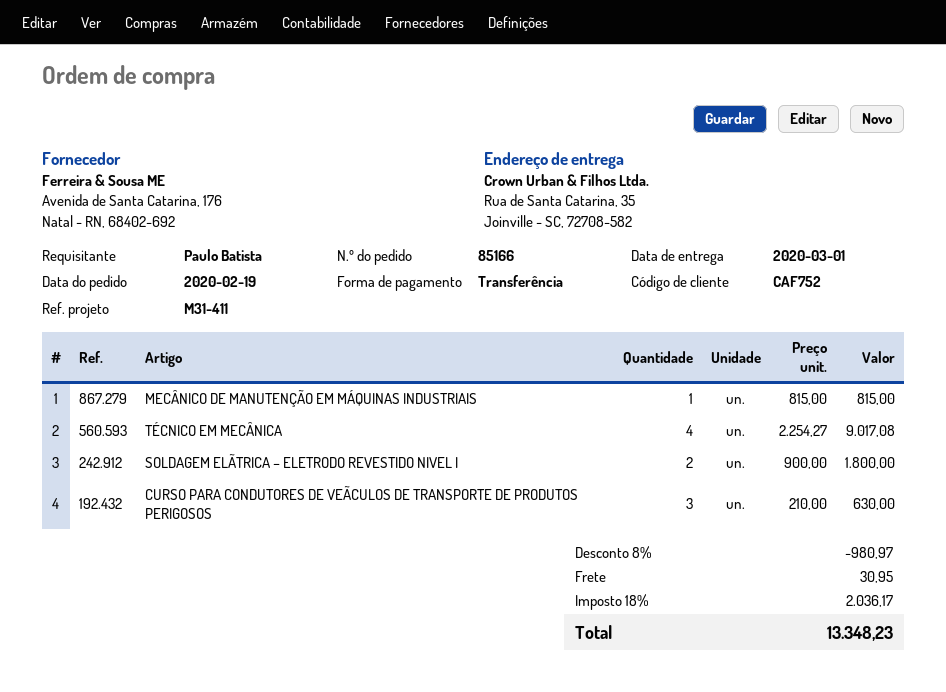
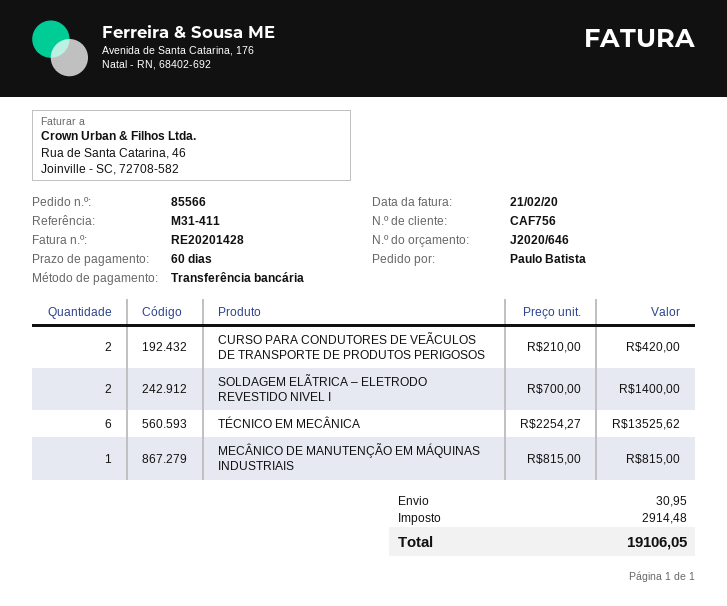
order number: 85166 -> 85566
customer number: CAF752 -> CAF756
TÉCNICO EM MECÂNICA: 4 x 2254.27 = 9017.08 -> 6 x 2254.27 = 13525.62
SOLDAGEM ELÃTRICA – ELETRODO REVESTIDO NIVEL I: 2 x 900.00 = 1800.00 -> 2 x 700.00 = 1400.00
CURSO PARA CONDUTORES DE VEÃCULOS DE TRANSPORTE DE PRODUTOS PERIGOSOS: 3 x 210.00 = 630.00 -> 2 x 210.00 = 420.00
discount: 8% = 980.97 -> none
tax: 2036.17 -> 2914.48
total: 13348.23 -> 19106.05

